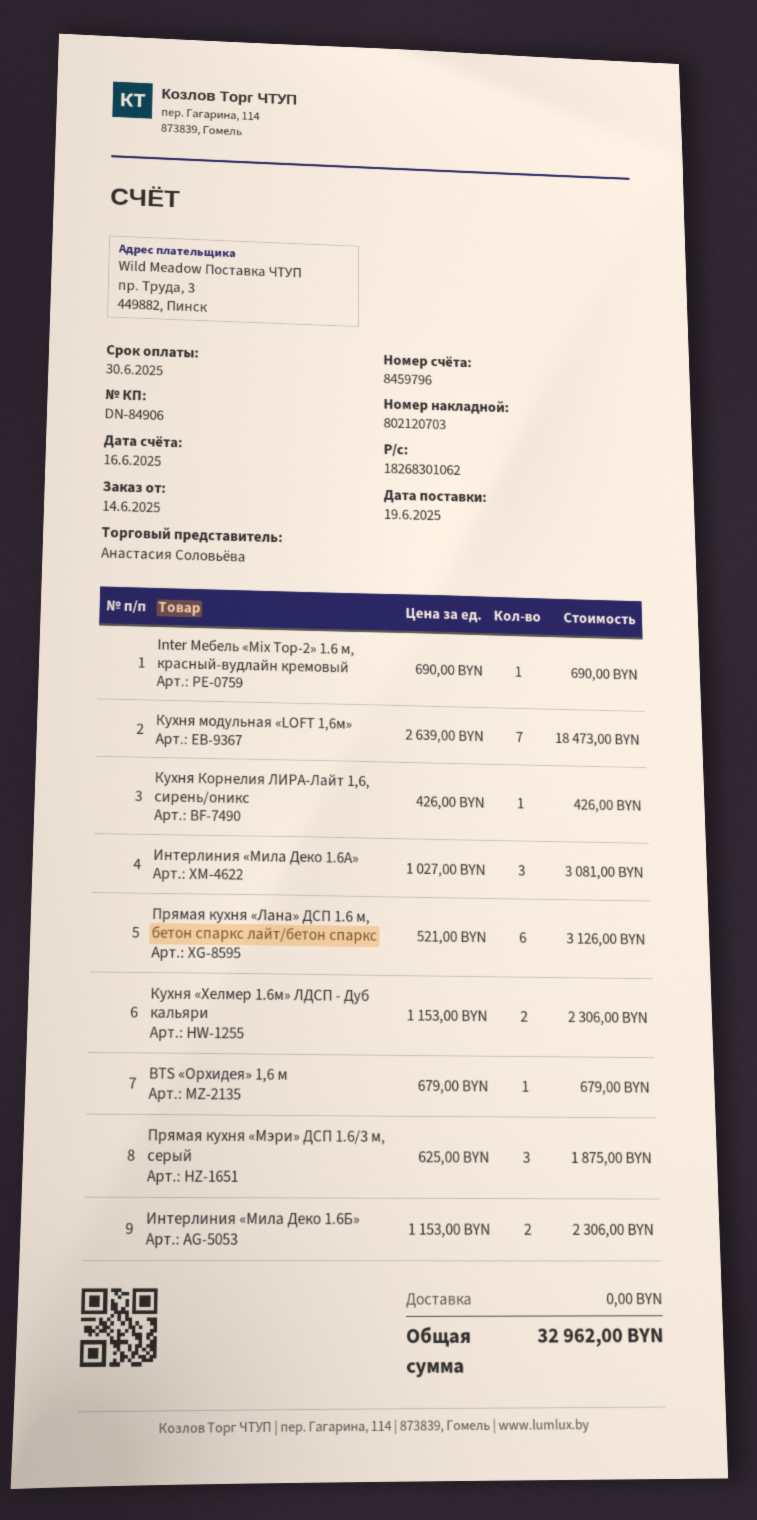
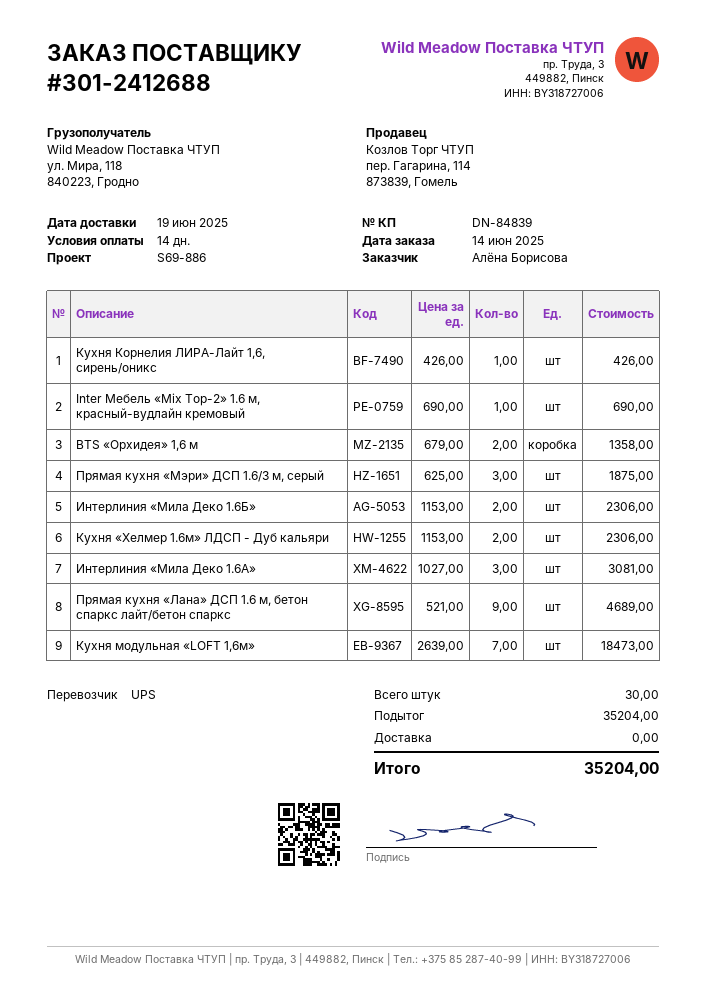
quote number: DN-84906 -> DN-84839
Прямая кухня «Лана» ДСП 1.6 м, бетон спаркс лайт/бетон спаркс: 6 x 521.00 = 3126.00 -> 9 x 521.00 = 4689.00
BTS «Орхидея» 1,6 м: 1 x 679.00 = 679.00 -> 2 x 679.00 = 1358.00
total: 32962.00 -> 35204.00

